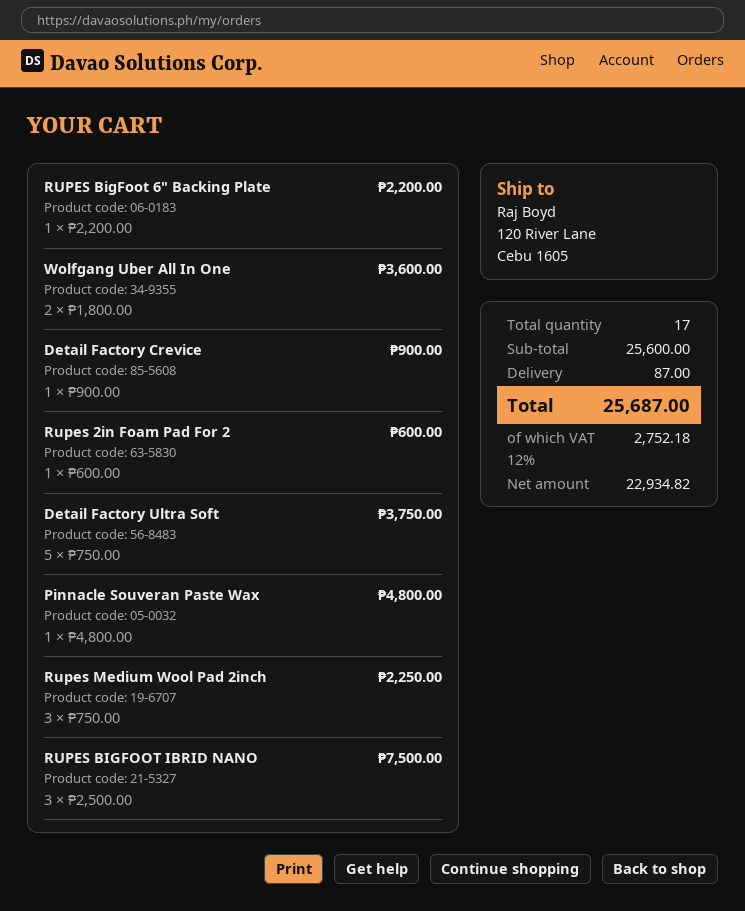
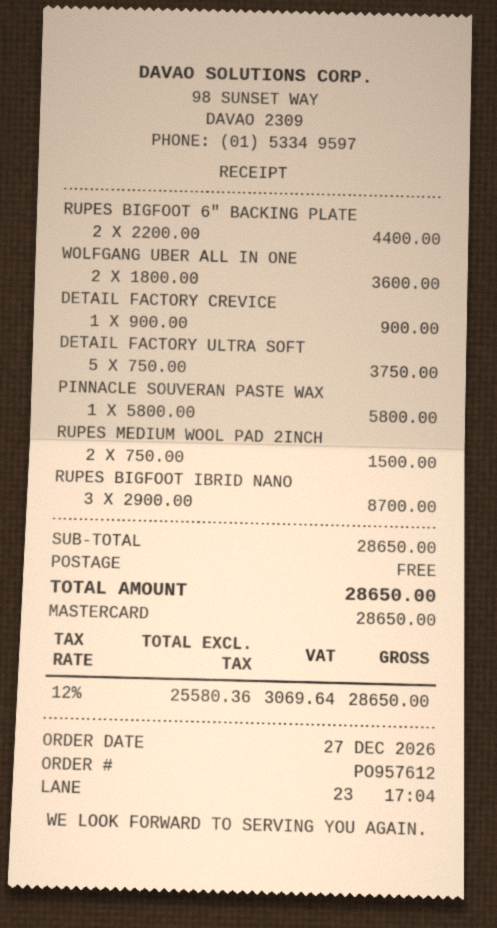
RUPES BigFoot 6" Backing Plate: 1 x 2200.00 = 2200.00 -> 2 x 2200.00 = 4400.00
Rupes 2in Foam Pad For 2: 1 x 600.00 = 600.00 -> none
Pinnacle Souveran Paste Wax: 1 x 4800.00 = 4800.00 -> 1 x 5800.00 = 5800.00
Rupes Medium Wool Pad 2inch: 3 x 750.00 = 2250.00 -> 2 x 750.00 = 1500.00
RUPES BIGFOOT IBRID NANO: 3 x 2500.00 = 7500.00 -> 3 x 2900.00 = 8700.00
subtotal: 25600.00 -> 28650.00
shipping: 87.00 -> 0.00
net: 22934.82 -> 25580.36
tax: 12% = 2752.18 -> 12% = 3069.64
total: 25687.00 -> 28650.00

